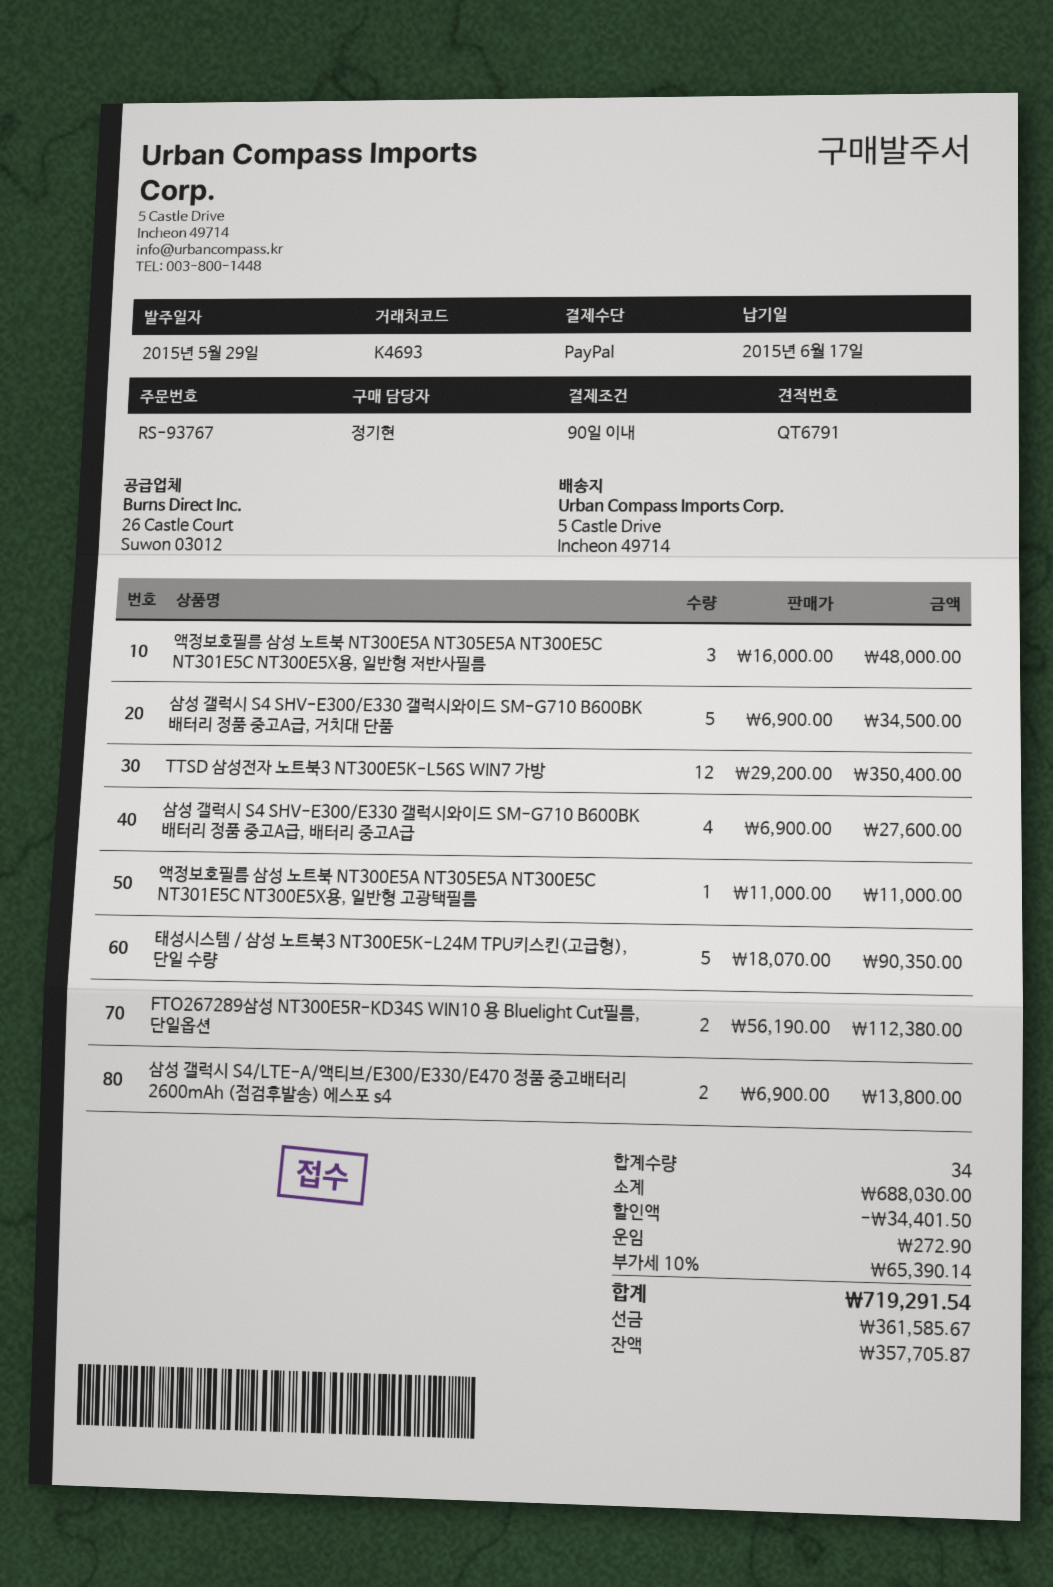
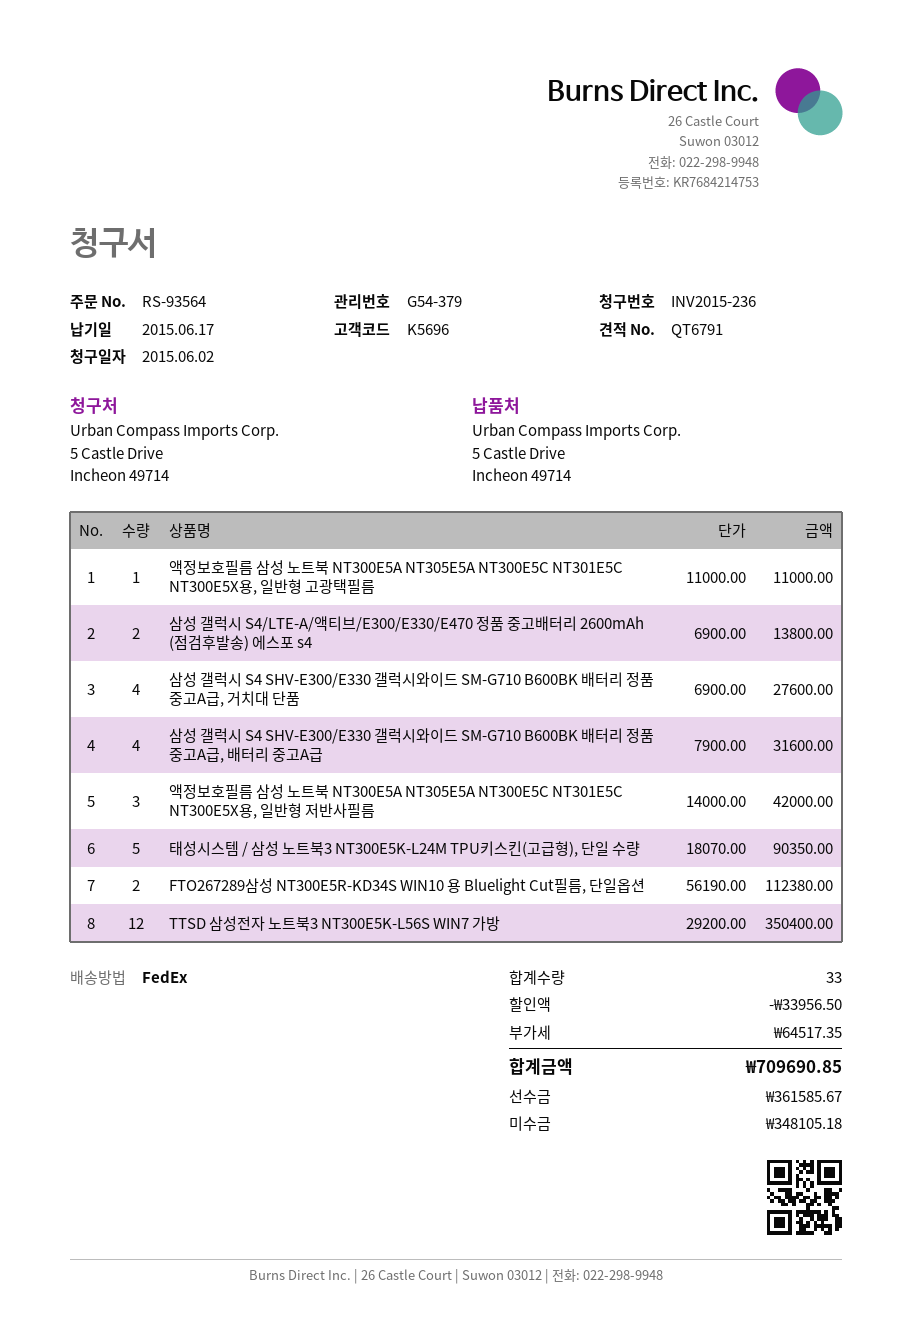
order number: RS-93767 -> RS-93564
customer number: K4693 -> K5696
액정보호필름 삼성 노트북 NT300E5A NT305E5A NT300E5C NT301E5C NT300E5X용, 일반형 저반사필름: 3 x 16000.00 = 48000.00 -> 3 x 14000.00 = 42000.00
삼성 갤럭시 S4 SHV-E300/E330 갤럭시와이드 SM-G710 B600BK 배터리 정품 중고A급, 거치대 단품: 5 x 6900.00 = 34500.00 -> 4 x 6900.00 = 27600.00
삼성 갤럭시 S4 SHV-E300/E330 갤럭시와이드 SM-G710 B600BK 배터리 정품 중고A급, 배터리 중고A급: 4 x 6900.00 = 27600.00 -> 4 x 7900.00 = 31600.00
total quantity: 34 -> 33
discount: 34401.50 -> 33956.50
shipping: 272.90 -> none
tax: 65390.14 -> 64517.35
total: 719291.54 -> 709690.85
balance: 357705.87 -> 348105.18

